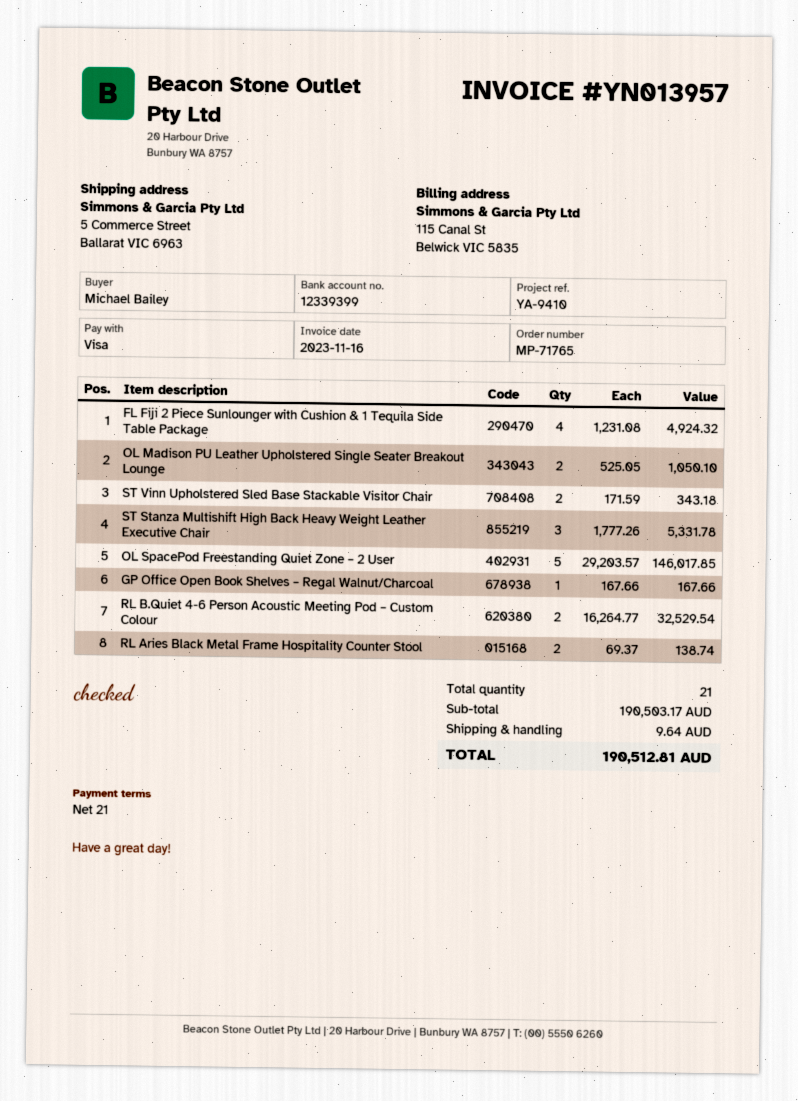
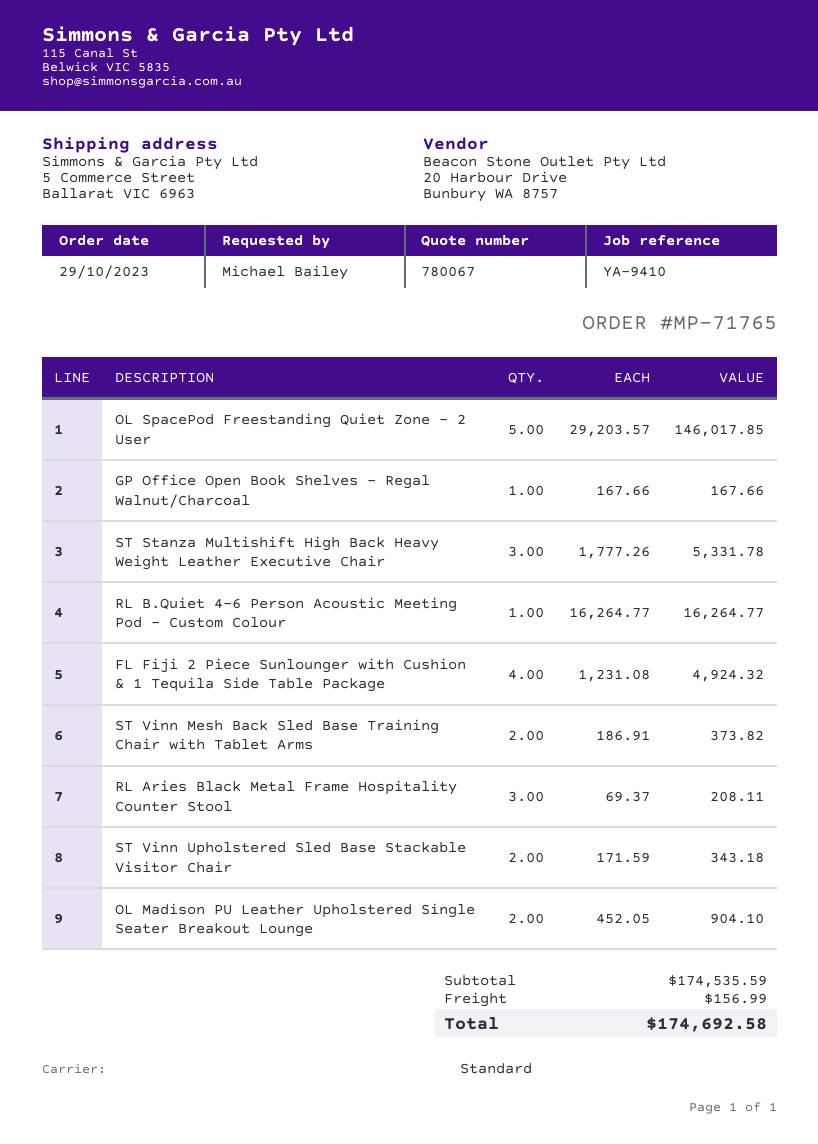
OL Madison PU Leather Upholstered Single Seater Breakout Lounge: 2 x 525.05 = 1050.10 -> 2 x 452.05 = 904.10
RL B.Quiet 4-6 Person Acoustic Meeting Pod – Custom Colour: 2 x 16264.77 = 32529.54 -> 1 x 16264.77 = 16264.77
RL Aries Black Metal Frame Hospitality Counter Stool: 2 x 69.37 = 138.74 -> 3 x 69.37 = 208.11
ST Vinn Mesh Back Sled Base Training Chair with Tablet Arms: none -> 2 x 186.91 = 373.82
subtotal: 190503.17 -> 174535.59
shipping: 9.64 -> 156.99
total: 190512.81 -> 174692.58

